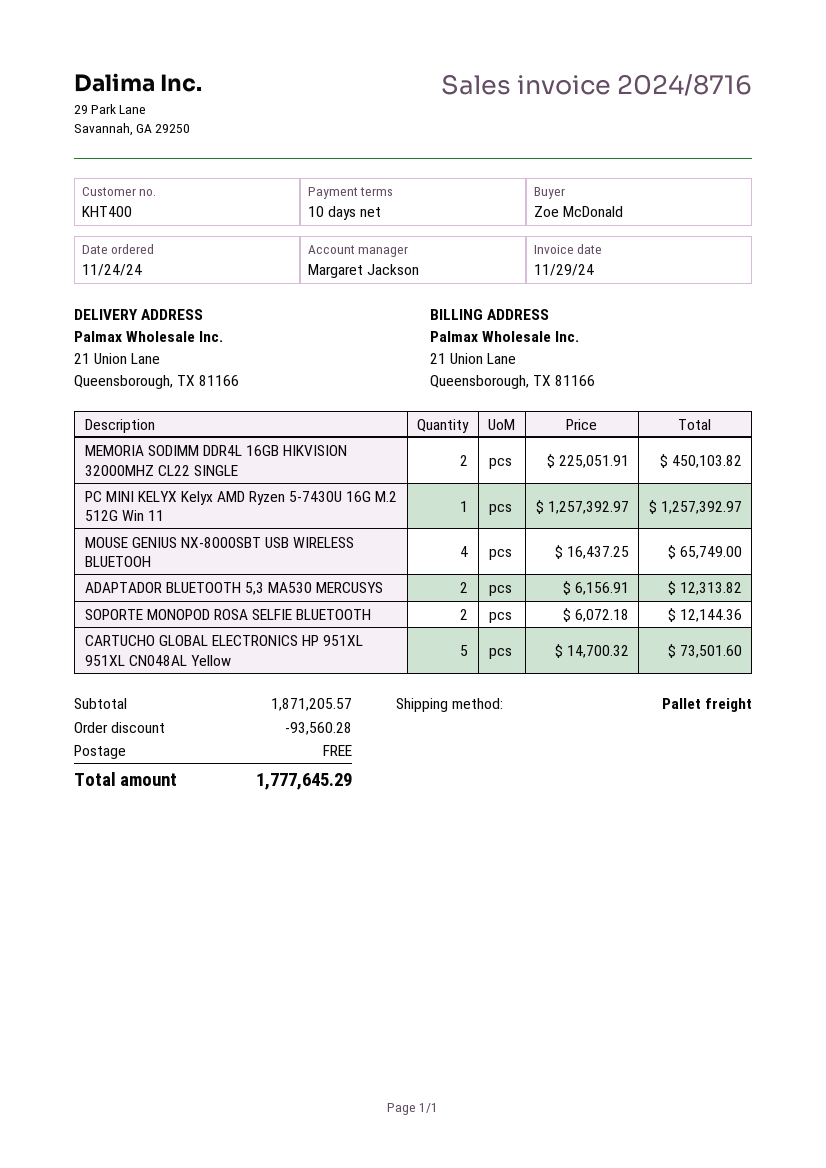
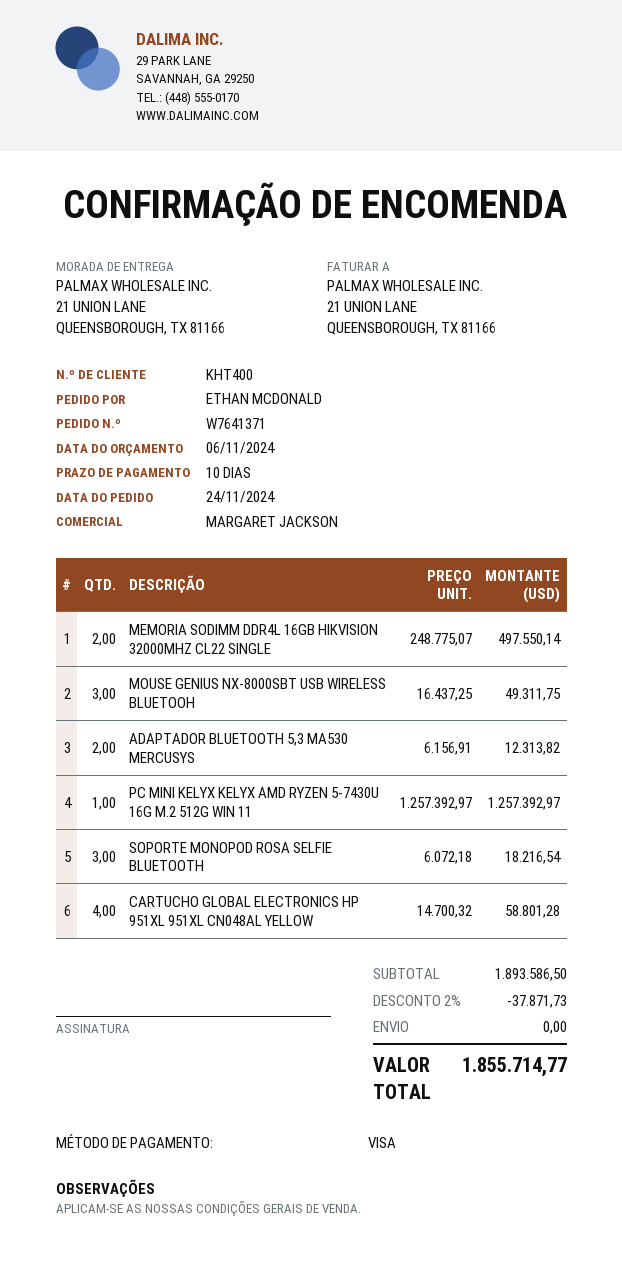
ordered by: Zoe McDonald -> ETHAN MCDONALD
MEMORIA SODIMM DDR4L 16GB HIKVISION 32000MHZ CL22 SINGLE: 2 x 225051.91 = 450103.82 -> 2 x 248775.07 = 497550.14
MOUSE GENIUS NX-8000SBT USB WIRELESS BLUETOOH: 4 x 16437.25 = 65749.00 -> 3 x 16437.25 = 49311.75
SOPORTE MONOPOD ROSA SELFIE BLUETOOTH: 2 x 6072.18 = 12144.36 -> 3 x 6072.18 = 18216.54
CARTUCHO GLOBAL ELECTRONICS HP 951XL 951XL CN048AL Yellow: 5 x 14700.32 = 73501.60 -> 4 x 14700.32 = 58801.28
subtotal: 1871205.57 -> 1893586.50
discount: 93560.28 -> 37871.73
total: 1777645.29 -> 1855714.77

